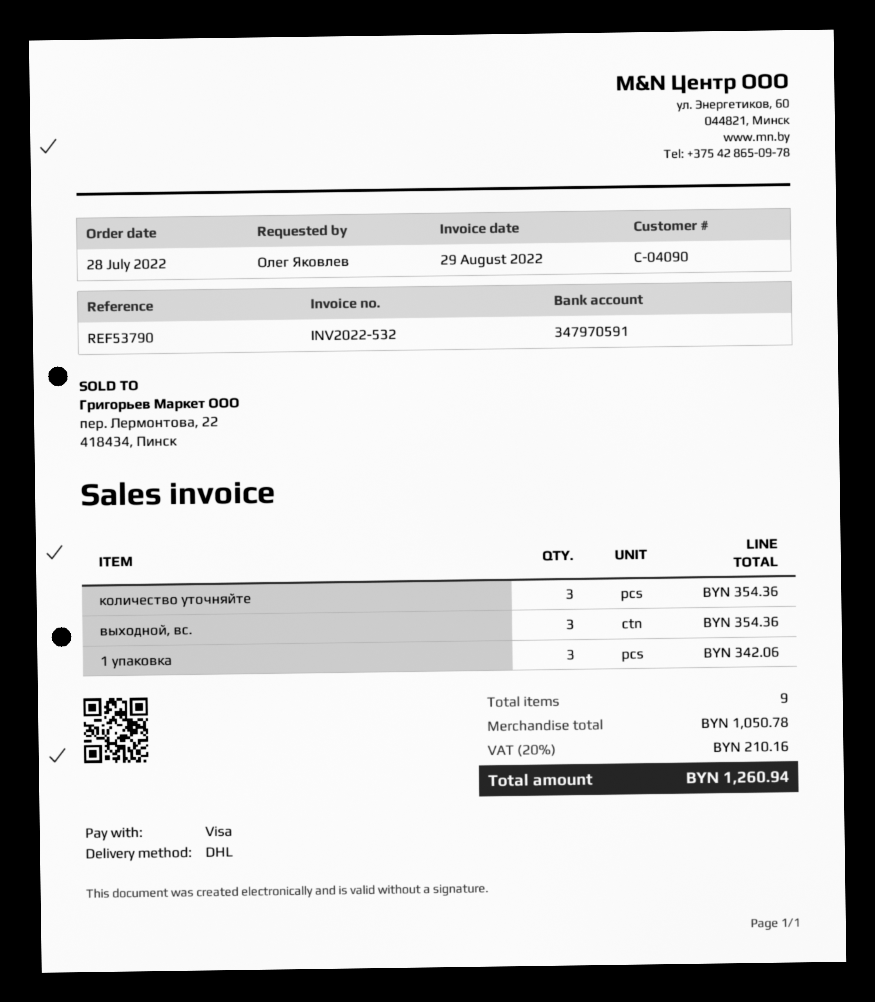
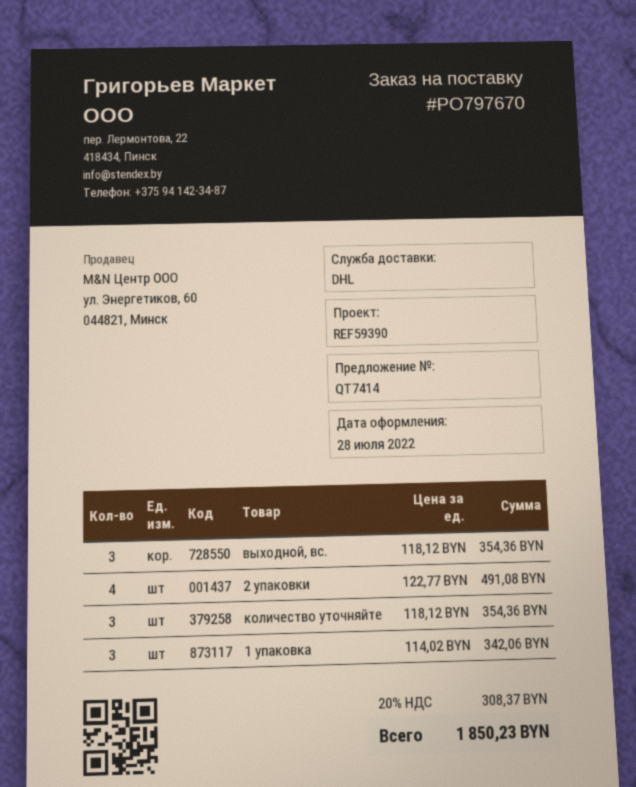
reference: REF53790 -> REF59390
2 упаковки: none -> 4 for 491.08
tax: 20% = 210.16 -> 20% = 308.37
total: 1260.94 -> 1850.23

